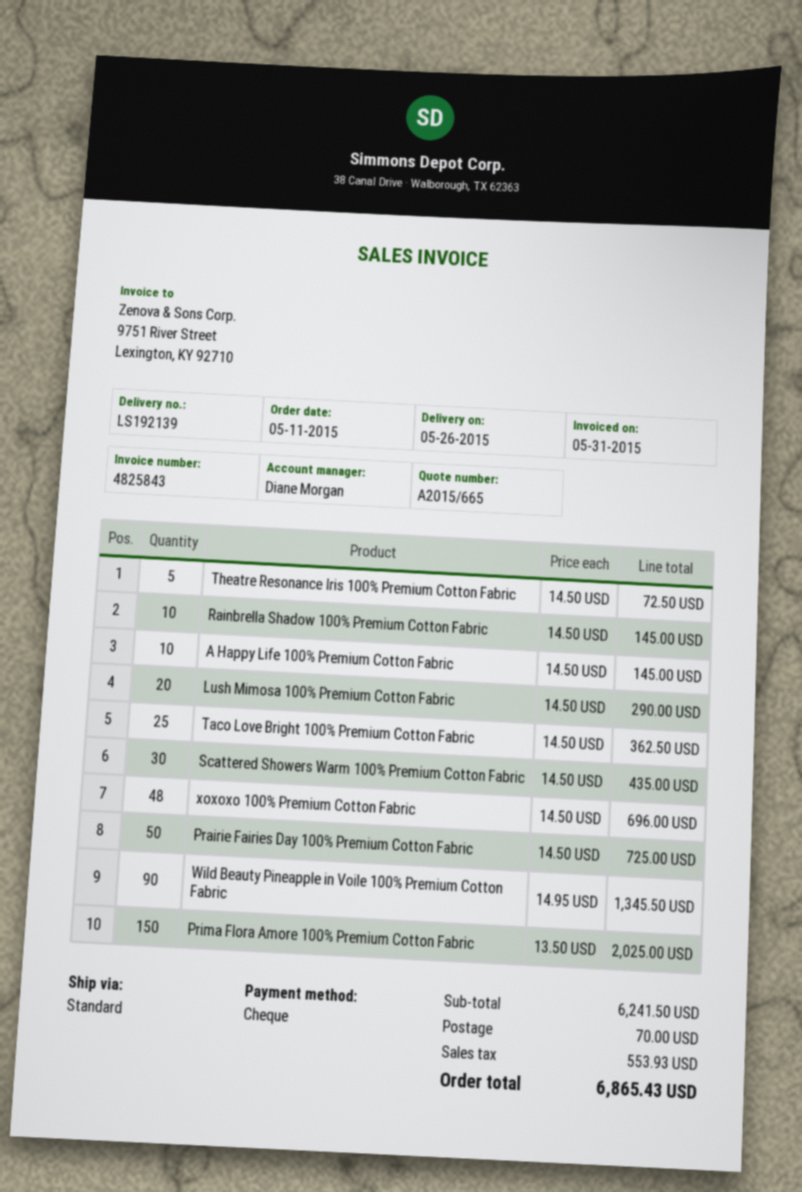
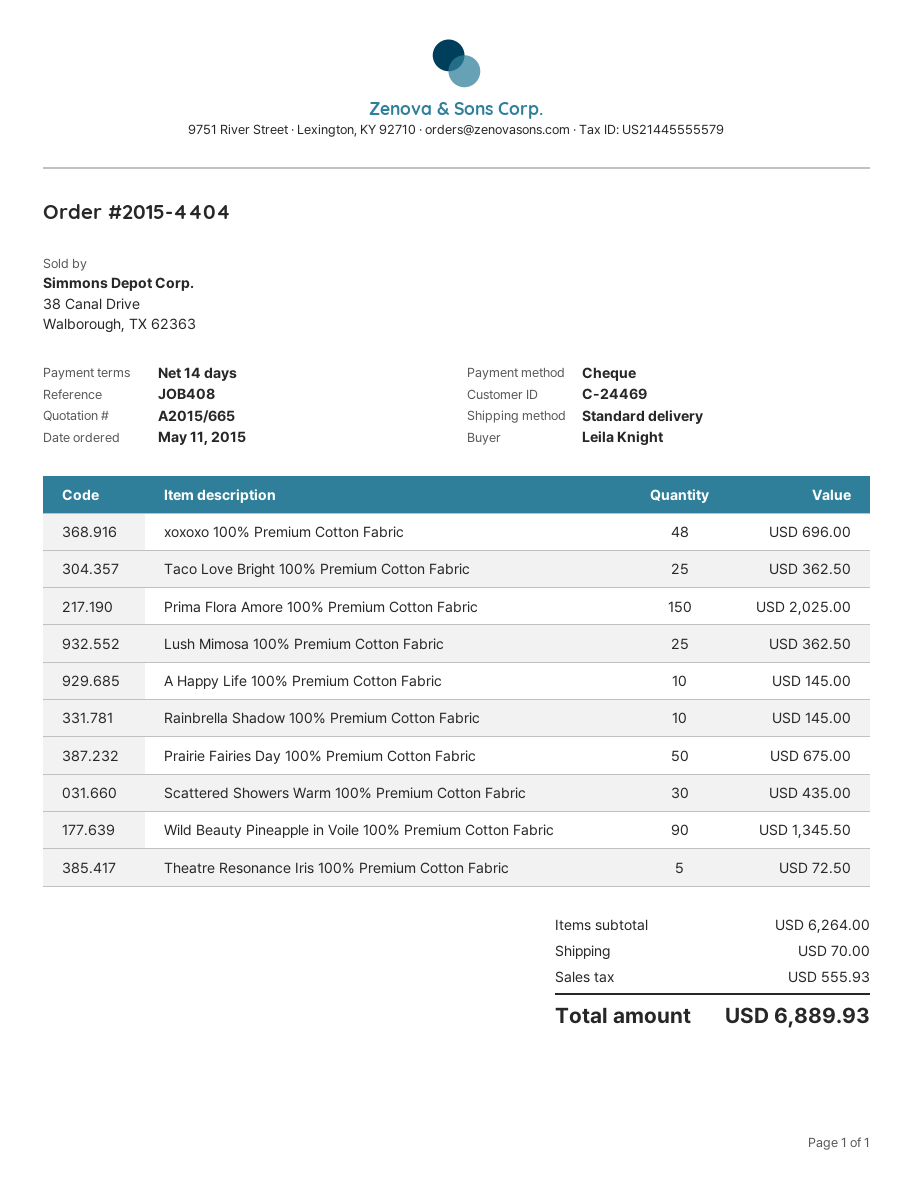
Lush Mimosa 100% Premium Cotton Fabric: 20 for 290.00 -> 25 for 362.50
Prairie Fairies Day 100% Premium Cotton Fabric: 50 for 725.00 -> 50 for 675.00
subtotal: 6241.50 -> 6264.00
tax: 553.93 -> 555.93
total: 6865.43 -> 6889.93

